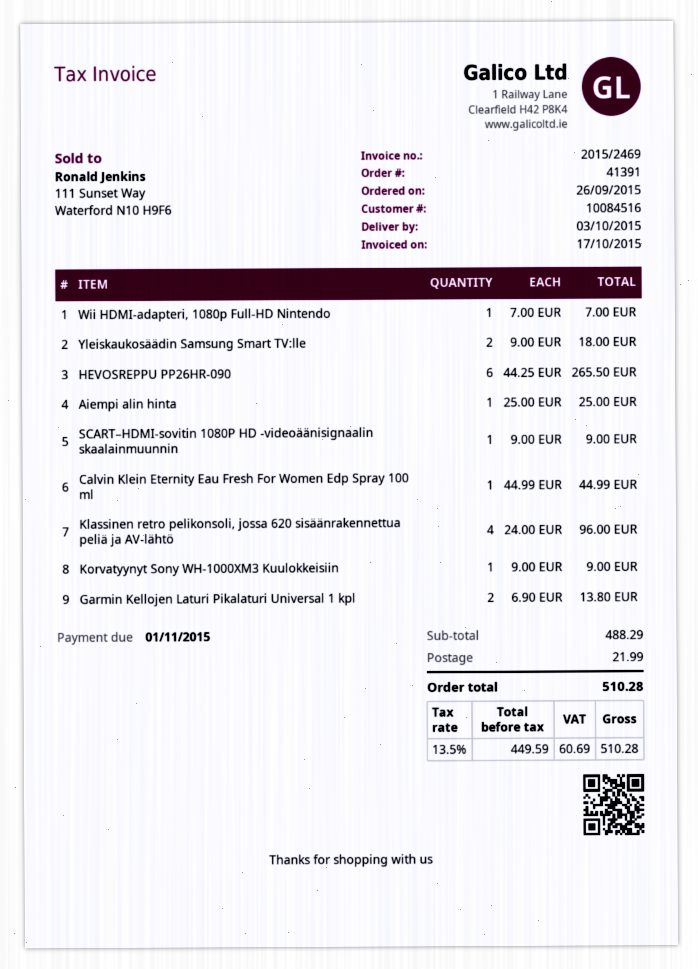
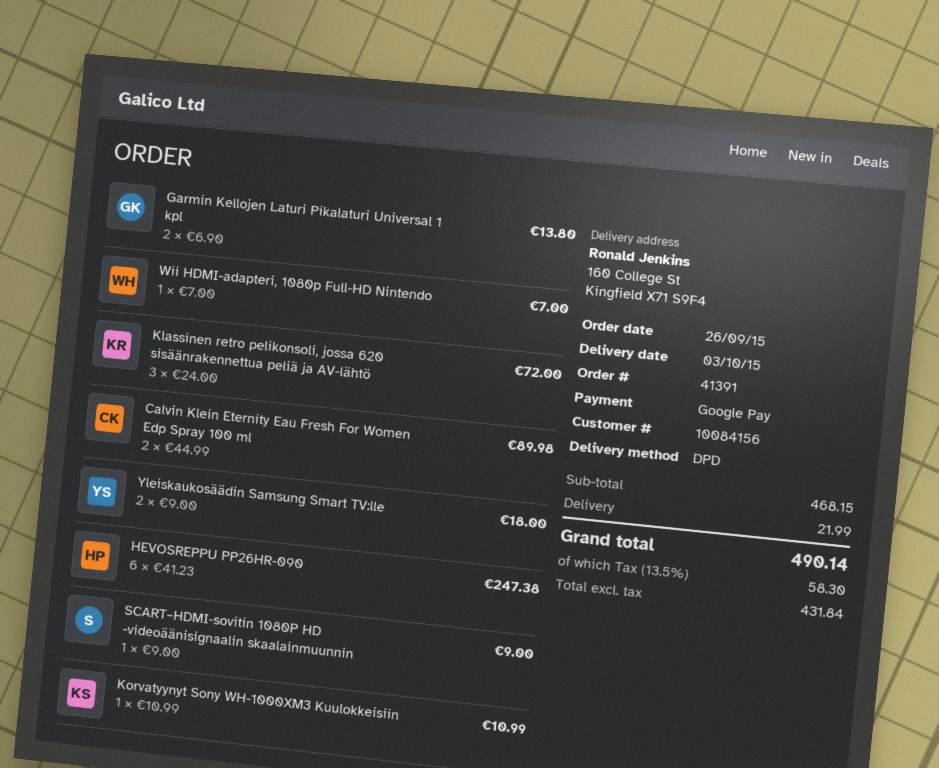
customer number: 10084516 -> 10084156
HEVOSREPPU PP26HR-090: 6 x 44.25 = 265.50 -> 6 x 41.23 = 247.38
Aiempi alin hinta: 1 x 25.00 = 25.00 -> none
Calvin Klein Eternity Eau Fresh For Women Edp Spray 100 ml: 1 x 44.99 = 44.99 -> 2 x 44.99 = 89.98
Klassinen retro pelikonsoli, jossa 620 sisäänrakennettua peliä ja AV-lähtö: 4 x 24.00 = 96.00 -> 3 x 24.00 = 72.00
Korvatyynyt Sony WH-1000XM3 Kuulokkeisiin: 1 x 9.00 = 9.00 -> 1 x 10.99 = 10.99
subtotal: 488.29 -> 468.15
net: 449.59 -> 431.84
tax: 13.5% = 60.69 -> 13.5% = 58.30
total: 510.28 -> 490.14

